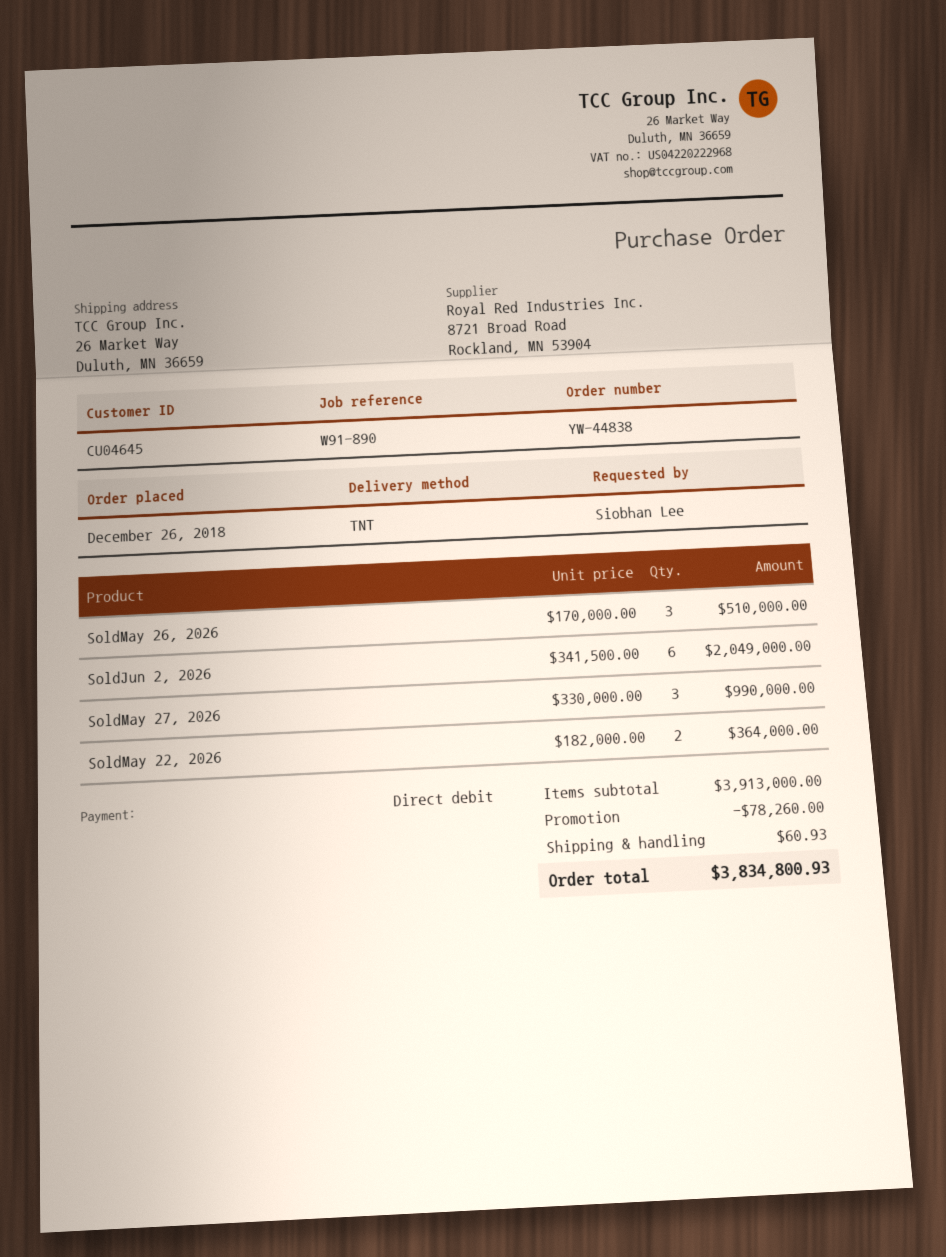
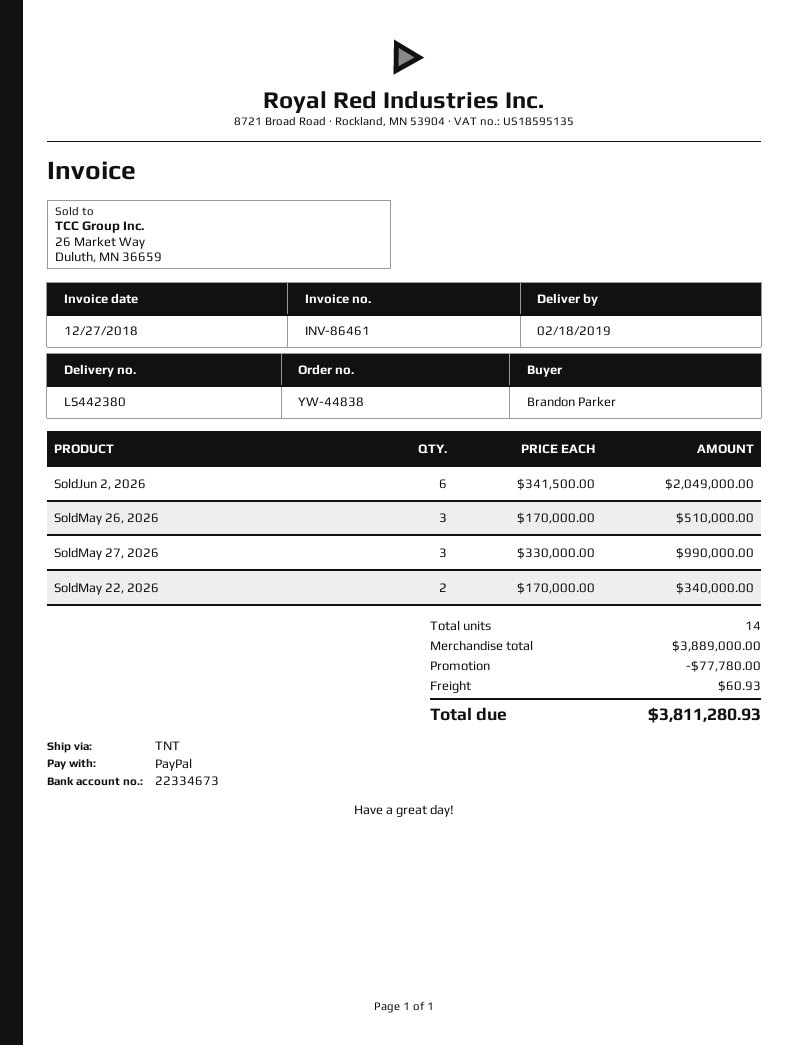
ordered by: Siobhan Lee -> Brandon Parker
payment method: direct debit -> PayPal
SoldMay 22, 2026: 2 x 182000.00 = 364000.00 -> 2 x 170000.00 = 340000.00
subtotal: 3913000.00 -> 3889000.00
discount: 78260.00 -> 77780.00
total: 3834800.93 -> 3811280.93

